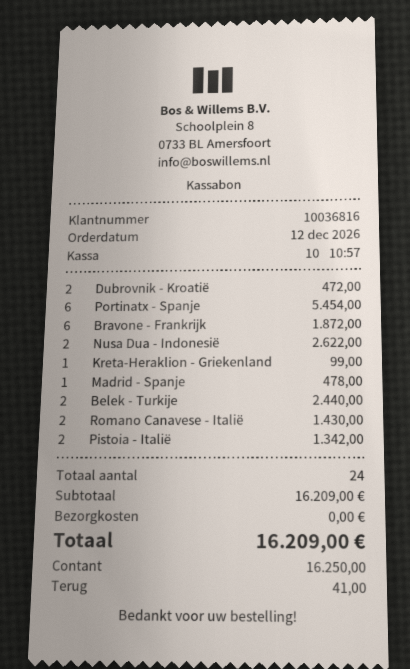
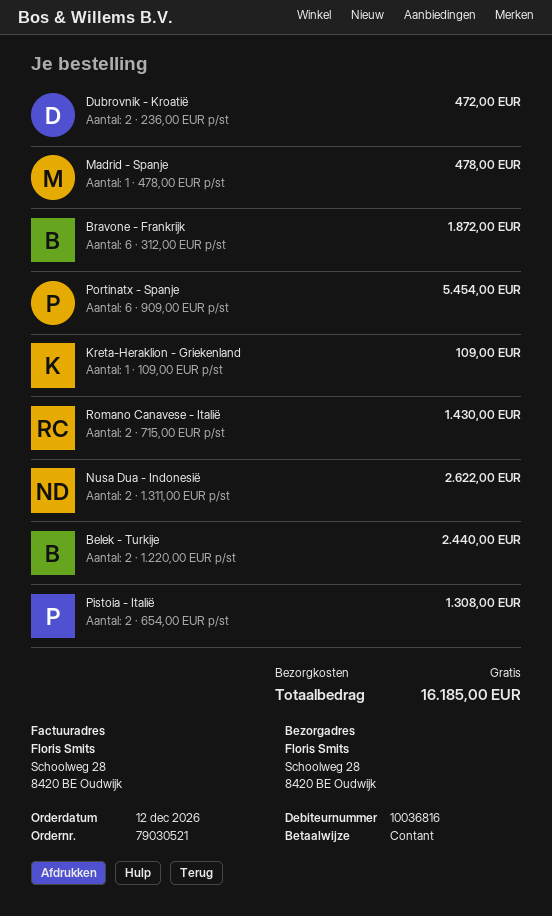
Kreta-Heraklion - Griekenland: 1 for 99.00 -> 1 for 109.00
Pistoia - Italië: 2 for 1342.00 -> 2 for 1308.00
total: 16209.00 -> 16185.00

